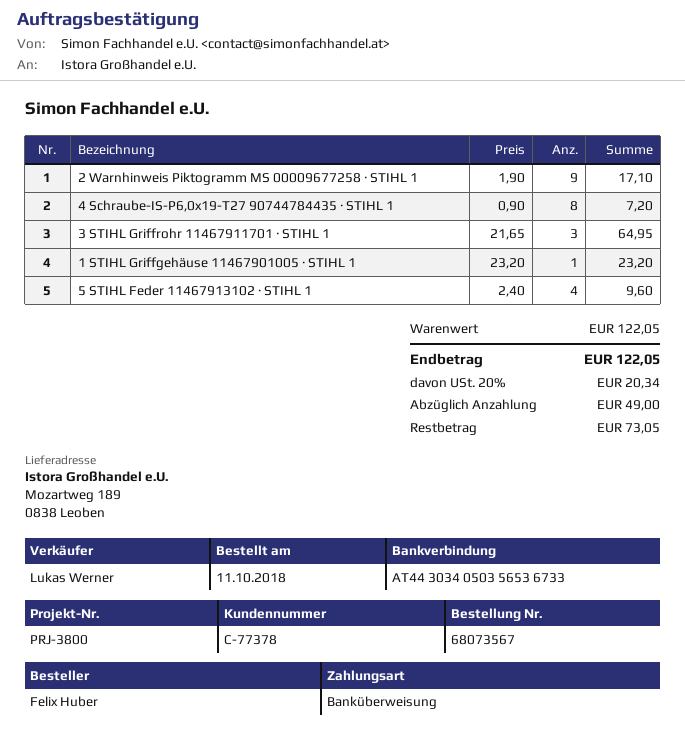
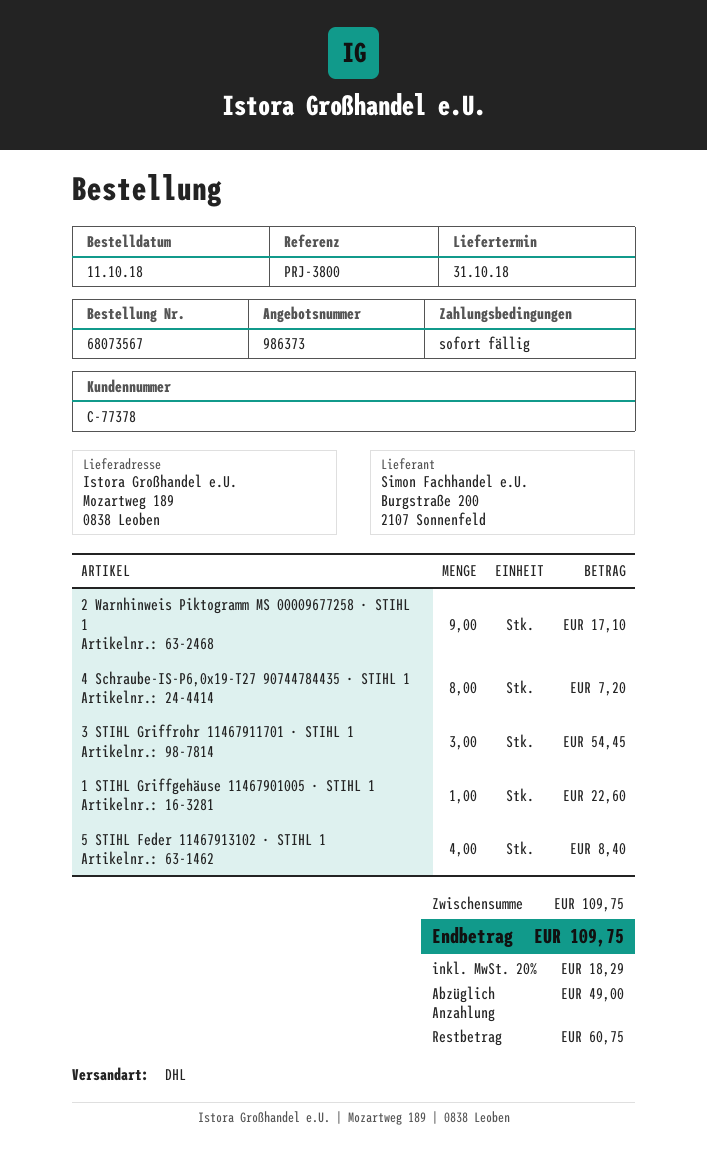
3 STIHL Griffrohr 11467911701 · STIHL 1: 3 for 64.95 -> 3 for 54.45
1 STIHL Griffgehäuse 11467901005 · STIHL 1: 1 for 23.20 -> 1 for 22.60
5 STIHL Feder 11467913102 · STIHL 1: 4 for 9.60 -> 4 for 8.40
subtotal: 122.05 -> 109.75
tax: 20% = 20.34 -> 20% = 18.29
total: 122.05 -> 109.75
balance: 73.05 -> 60.75

